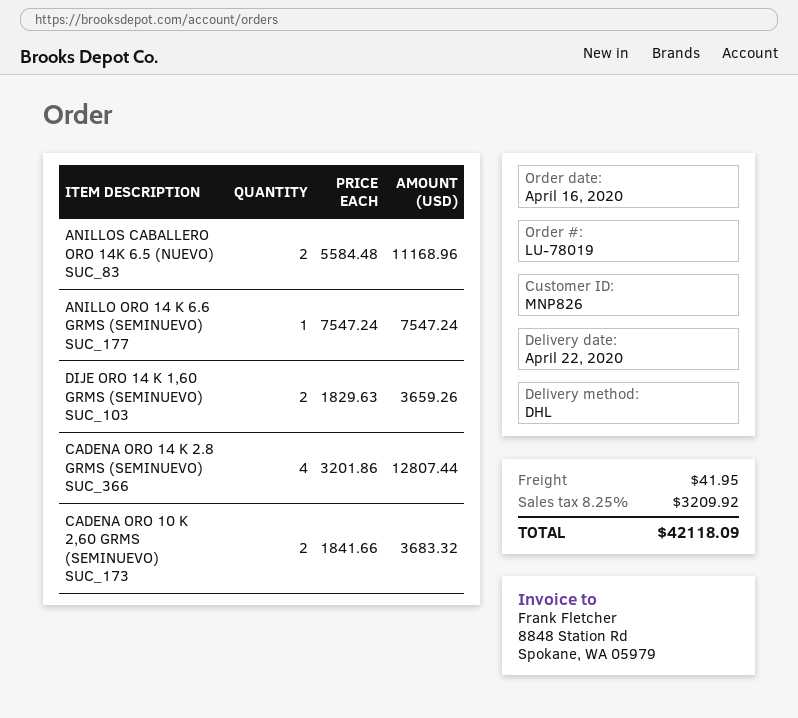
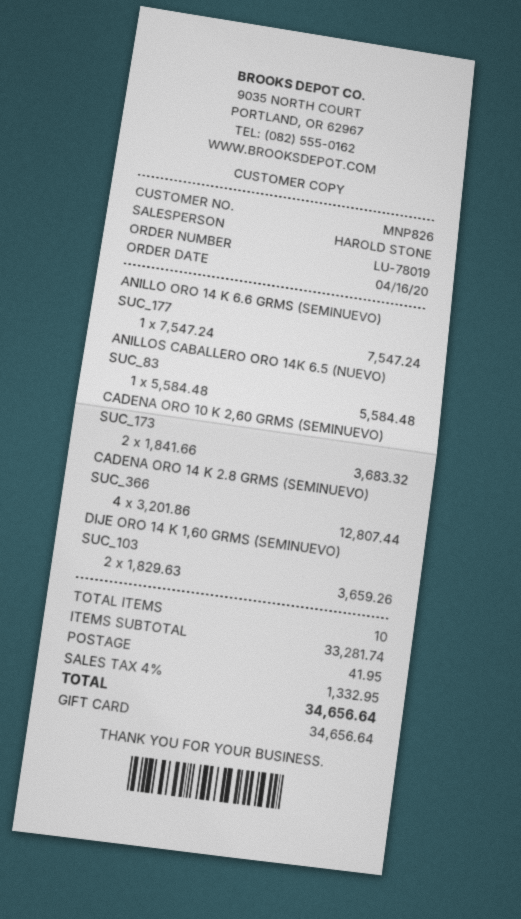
ANILLOS CABALLERO ORO 14K 6.5 (NUEVO) SUC_83: 2 x 5584.48 = 11168.96 -> 1 x 5584.48 = 5584.48
tax: 8.25% = 3209.92 -> 4% = 1332.95
total: 42118.09 -> 34656.64

